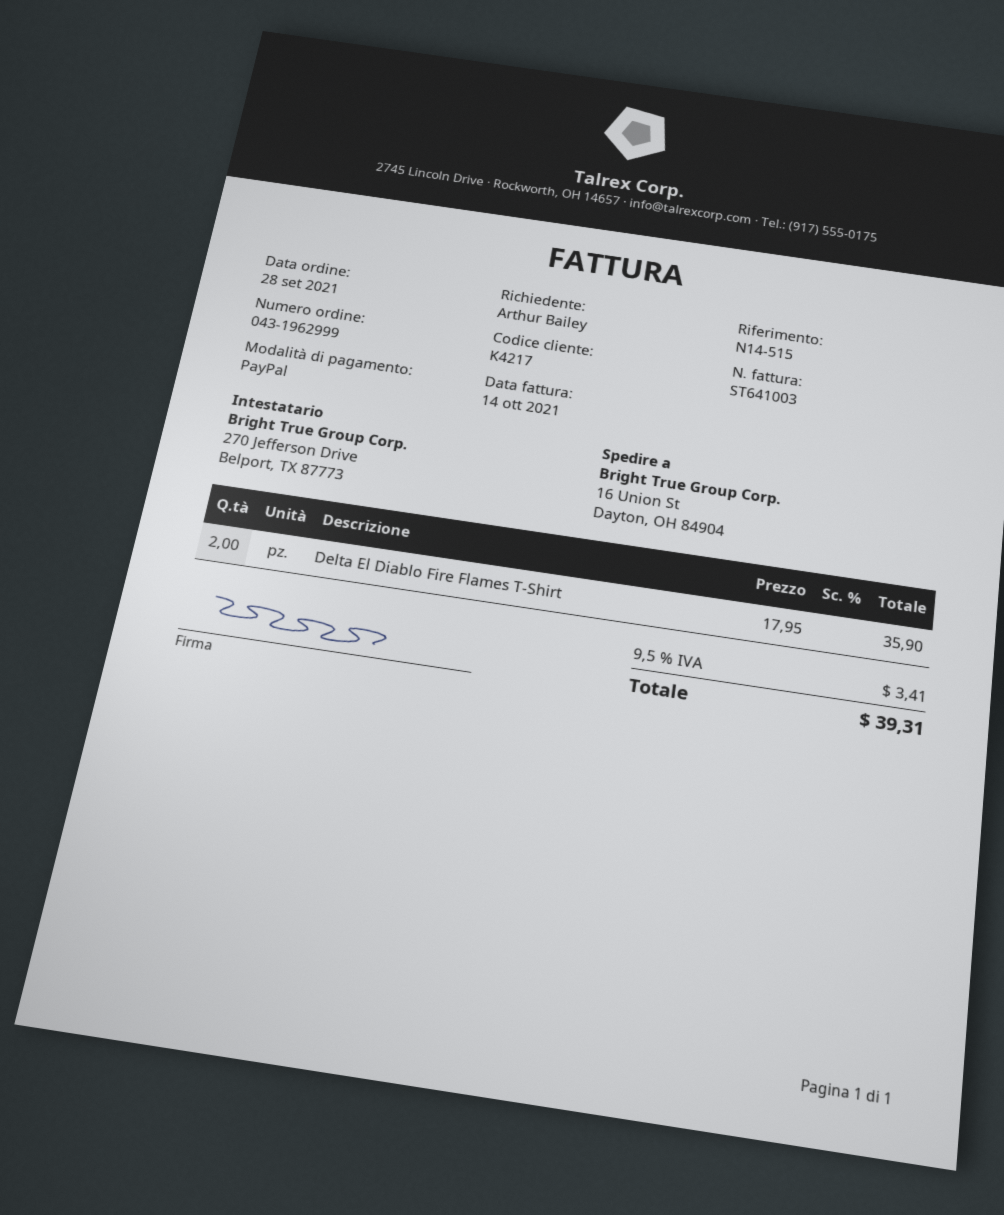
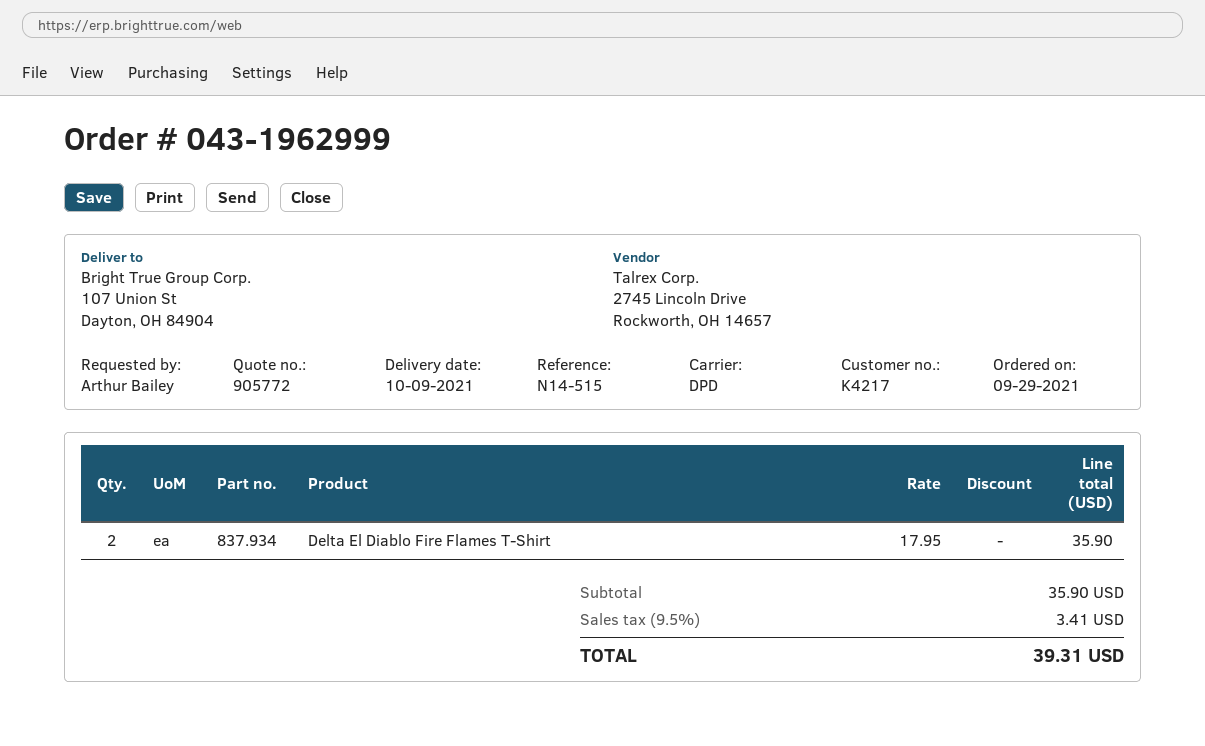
order date: 2021-09-28 -> 2021-09-29
ship to: 16 Union St, Dayton, OH 84904 -> 107 Union St, Dayton, OH 84904

